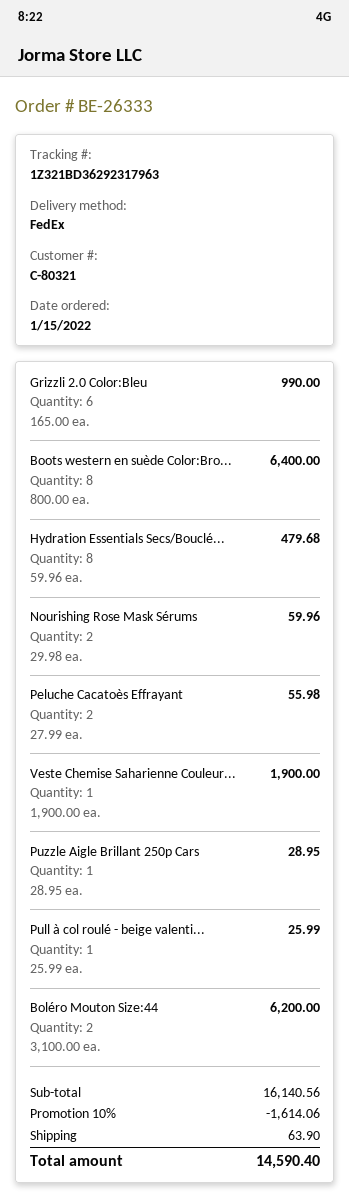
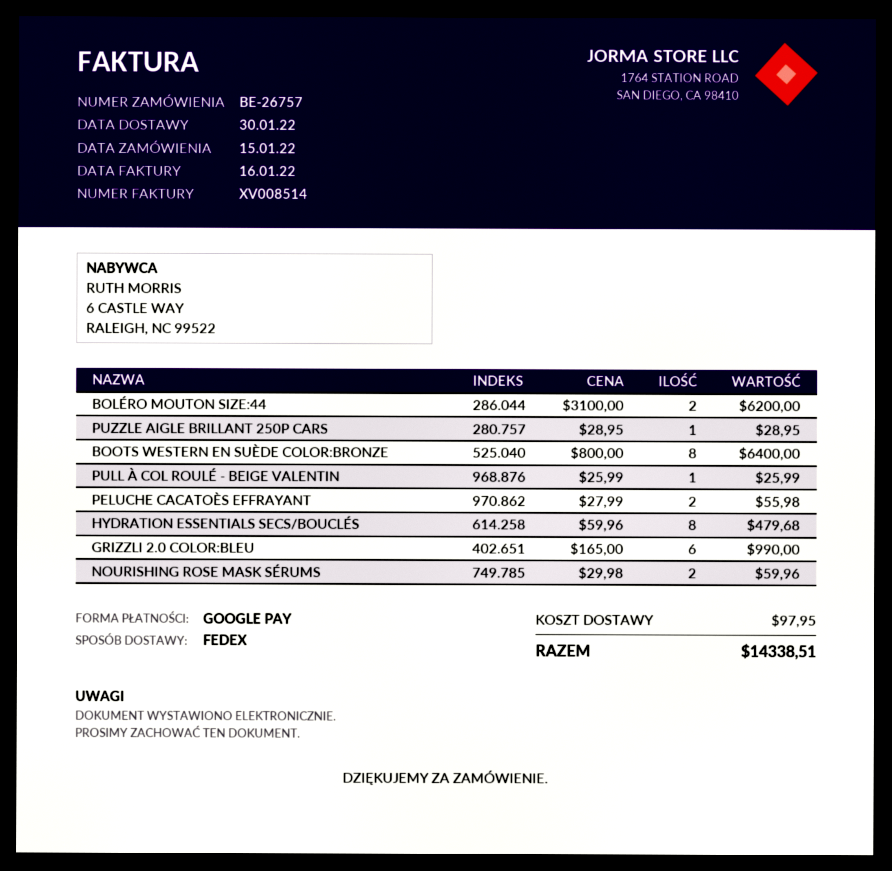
order number: BE-26333 -> BE-26757
Veste Chemise Saharienne Couleur...: 1 x 1900.00 = 1900.00 -> none
discount: 10% = 1614.06 -> none
shipping: 63.90 -> 97.95
total: 14590.40 -> 14338.51

